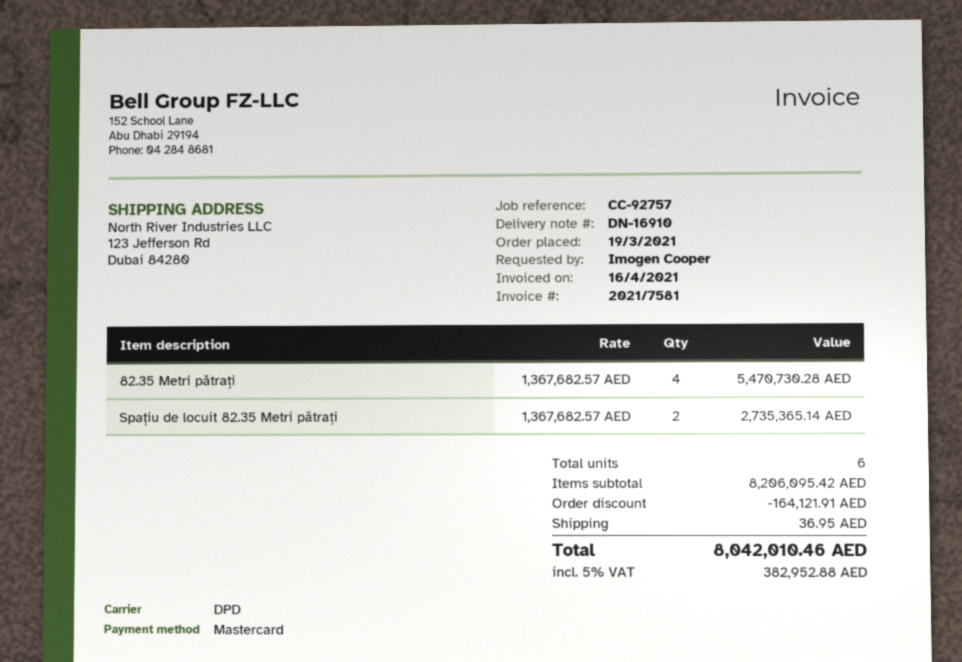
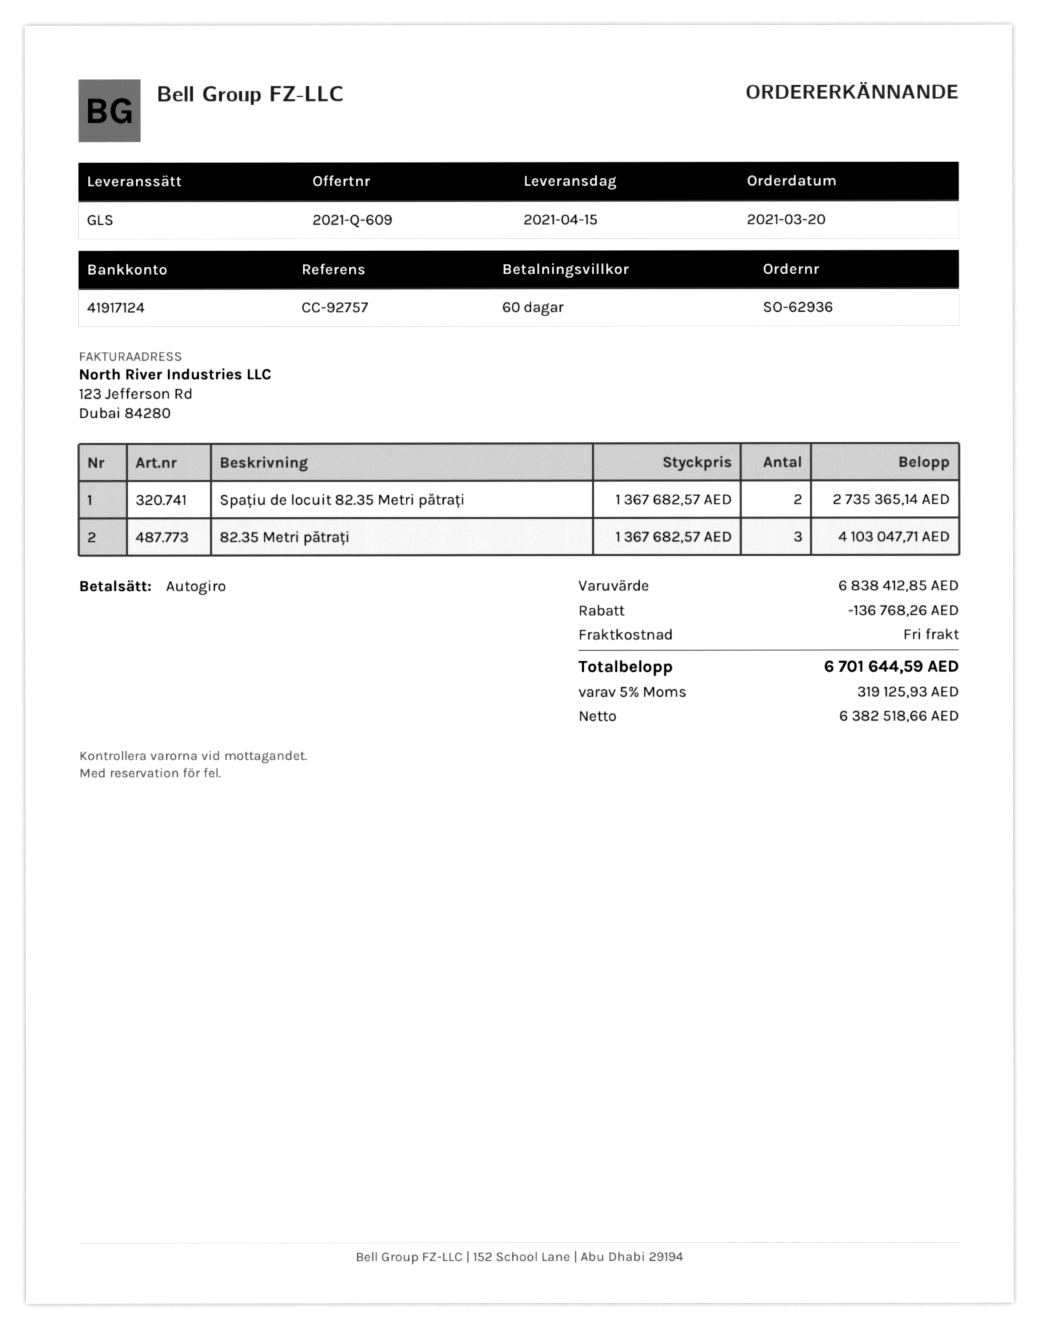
order date: 2021-03-19 -> 2021-03-20
payment method: Mastercard -> direct debit
shipping method: DPD -> GLS
82.35 Metri pătrați: 4 x 1367682.57 = 5470730.28 -> 3 x 1367682.57 = 4103047.71
subtotal: 8206095.42 -> 6838412.85
discount: 164121.91 -> 136768.26
shipping: 36.95 -> 0.00
tax: 5% = 382952.88 -> 5% = 319125.93
total: 8042010.46 -> 6701644.59

